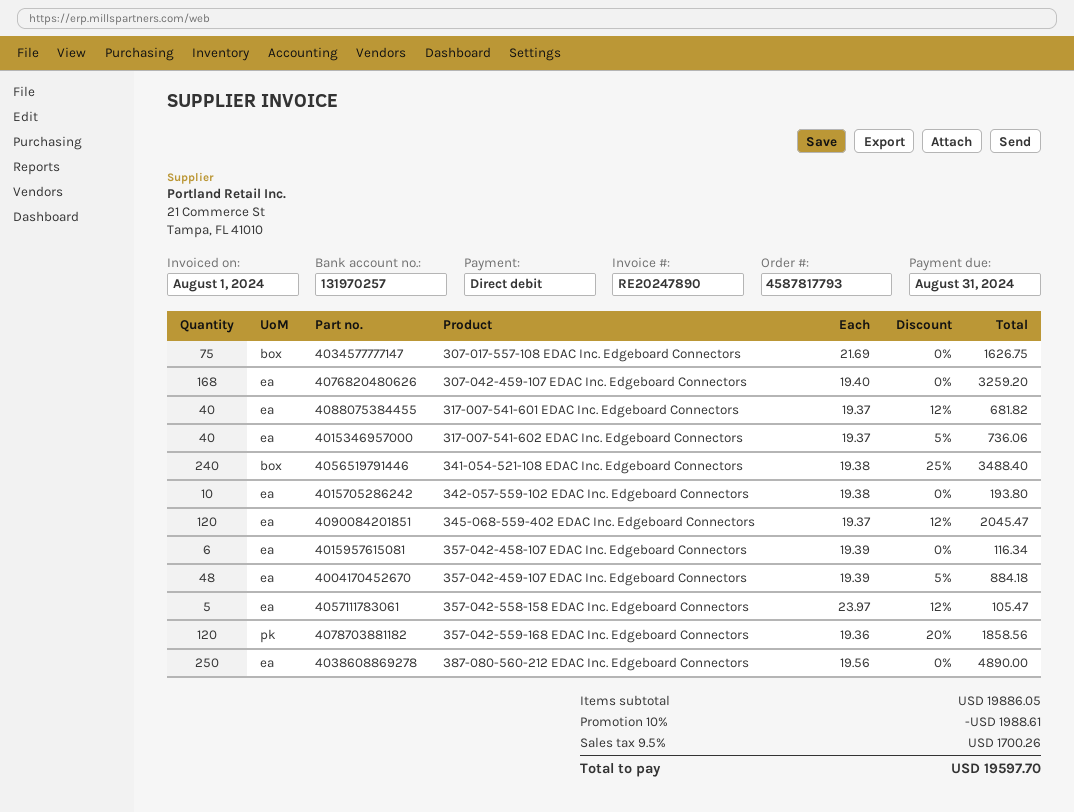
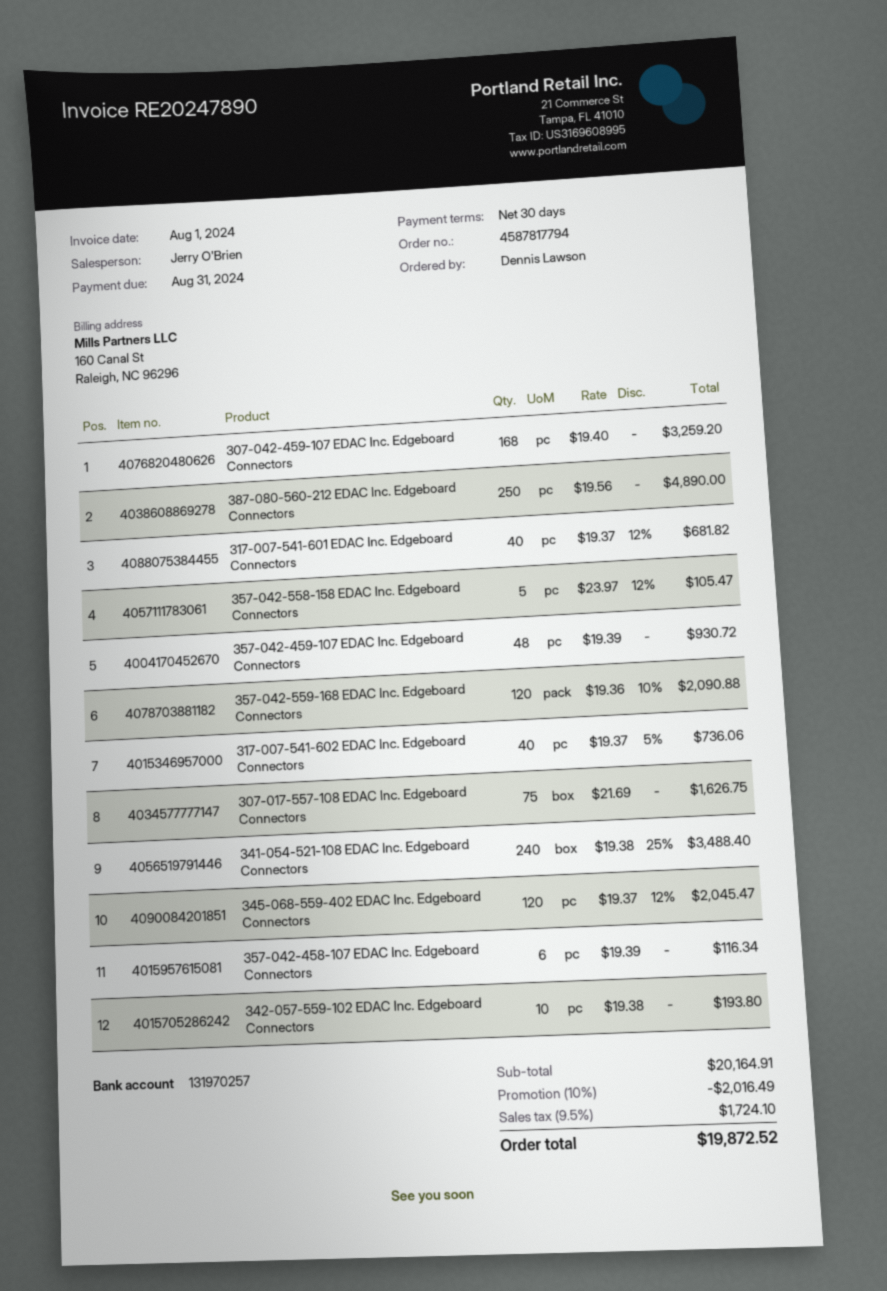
order number: 4587817793 -> 4587817794
357-042-459-107 EDAC Inc. Edgeboard Connectors: 48 x 19.39 - 5% = 884.18 -> 48 x 19.39 = 930.72
357-042-559-168 EDAC Inc. Edgeboard Connectors: 120 x 19.36 - 20% = 1858.56 -> 120 x 19.36 - 10% = 2090.88
subtotal: 19886.05 -> 20164.91
discount: 10% = 1988.61 -> 10% = 2016.49
tax: 9.5% = 1700.26 -> 9.5% = 1724.10
total: 19597.70 -> 19872.52

